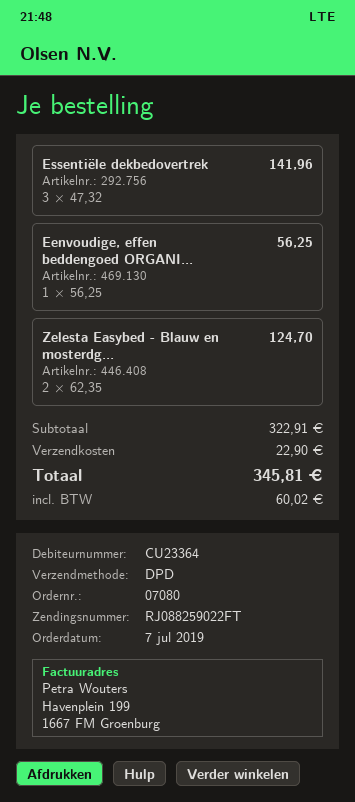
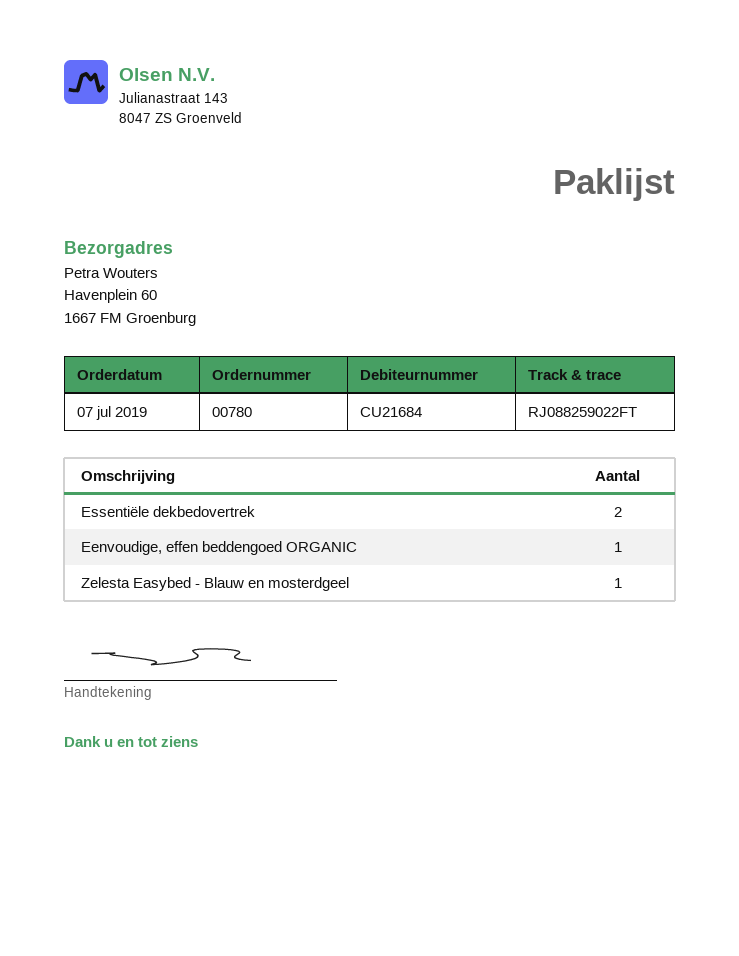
order number: 07080 -> 00780
customer number: CU23364 -> CU21684
Essentiële dekbedovertrek: 3 -> 2
Zelesta Easybed - Blauw en mosterdg...: 2 -> 1

